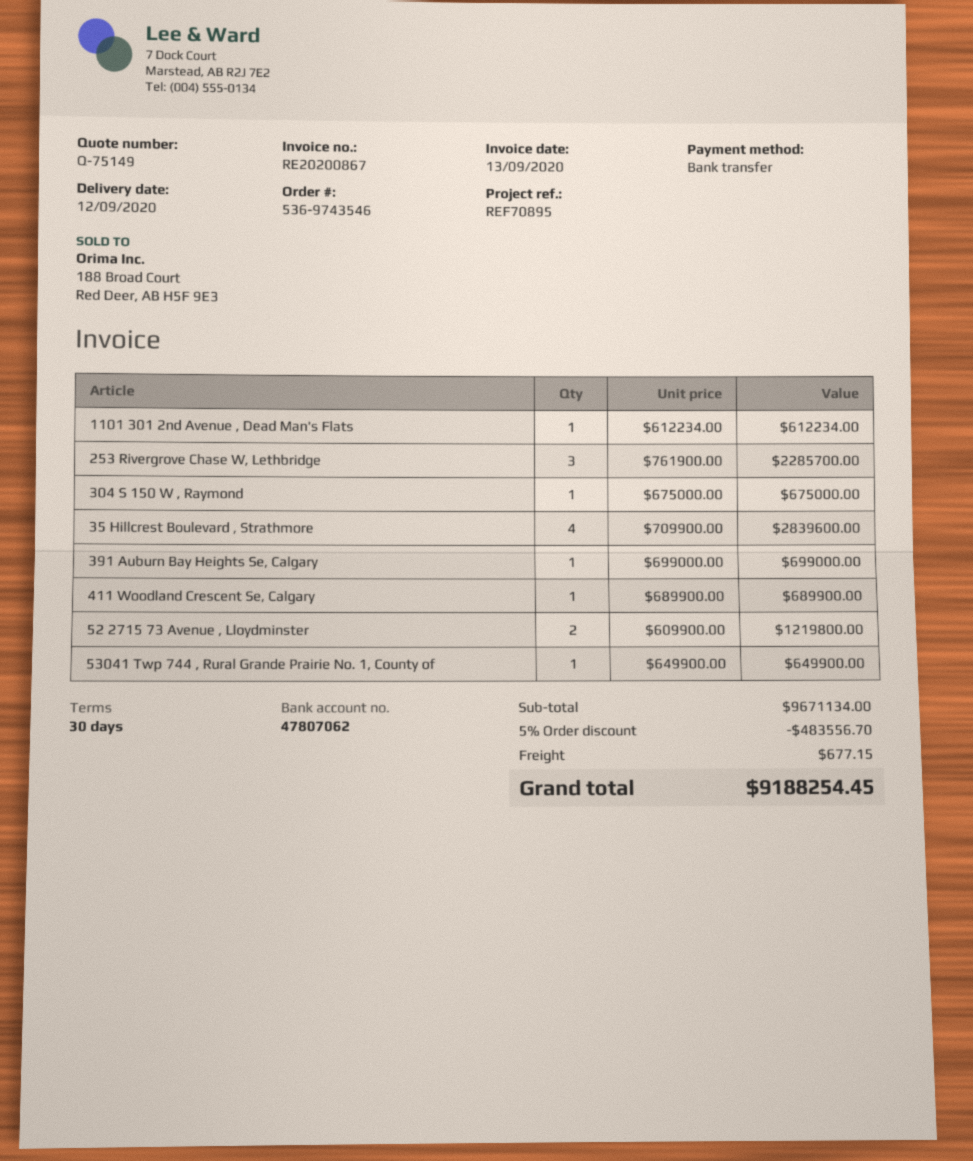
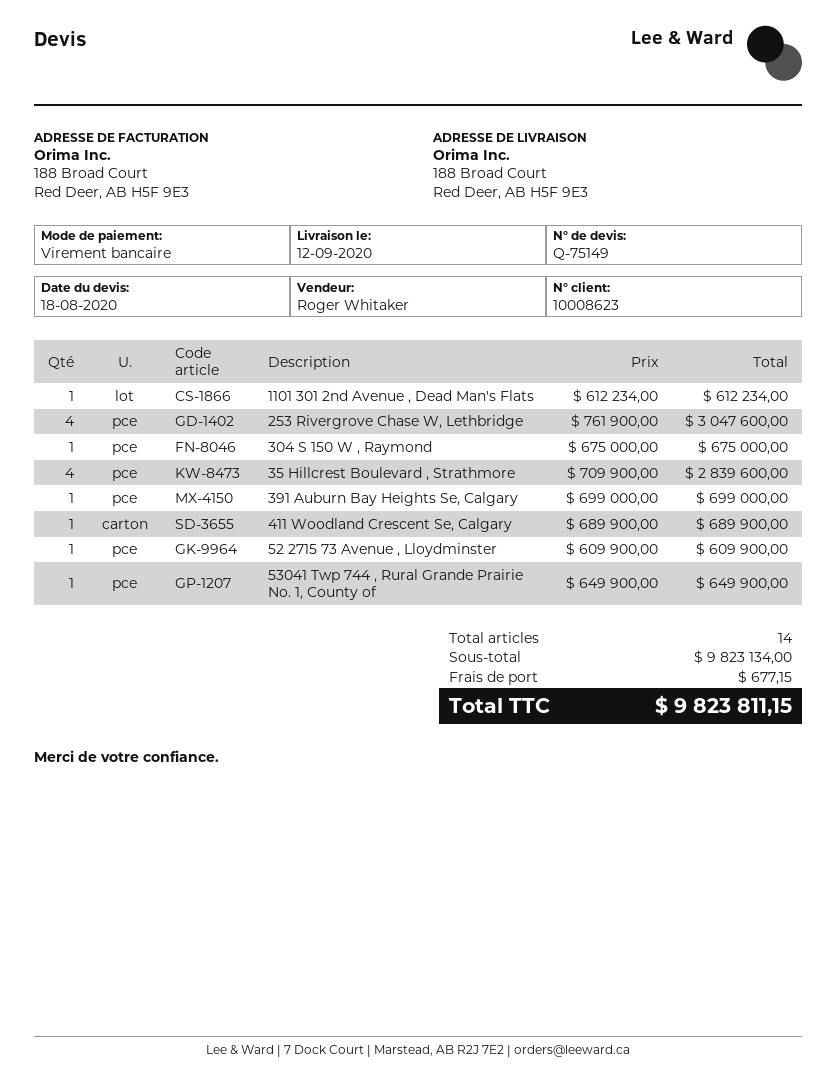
253 Rivergrove Chase W, Lethbridge: 3 x 761900.00 = 2285700.00 -> 4 x 761900.00 = 3047600.00
52 2715 73 Avenue , Lloydminster: 2 x 609900.00 = 1219800.00 -> 1 x 609900.00 = 609900.00
subtotal: 9671134.00 -> 9823134.00
discount: 5% = 483556.70 -> none
total: 9188254.45 -> 9823811.15

